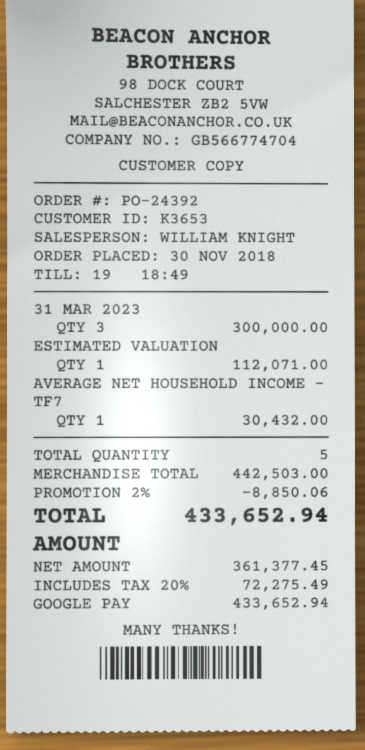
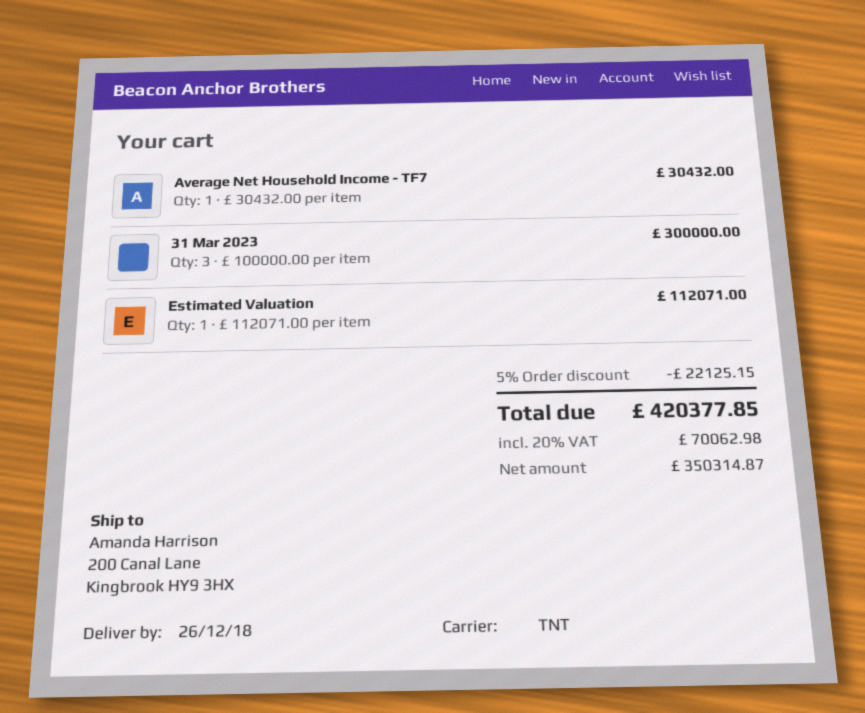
discount: 2% = 8850.06 -> 5% = 22125.15
net: 361377.45 -> 350314.87
tax: 20% = 72275.49 -> 20% = 70062.98
total: 433652.94 -> 420377.85

